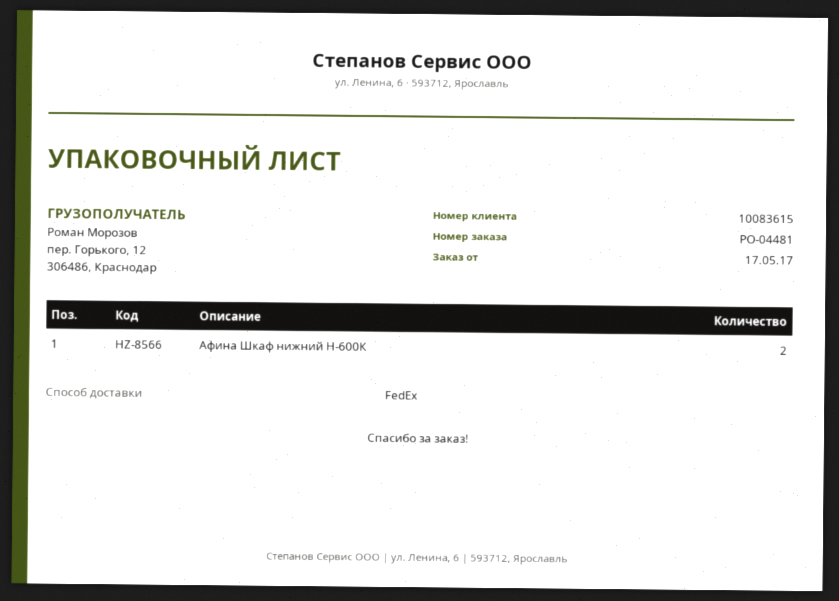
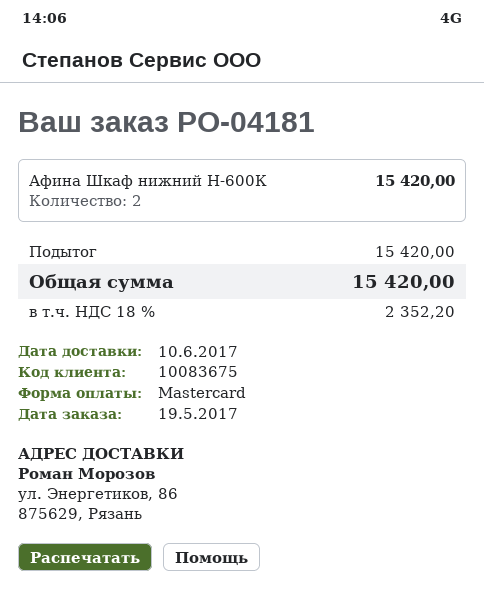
order number: PO-04481 -> PO-04181
order date: 2017-05-17 -> 2017-05-19
customer number: 10083615 -> 10083675
ship to: пер. Горького, 12, 306486, Краснодар -> ул. Энергетиков, 86, 875629, Рязань

